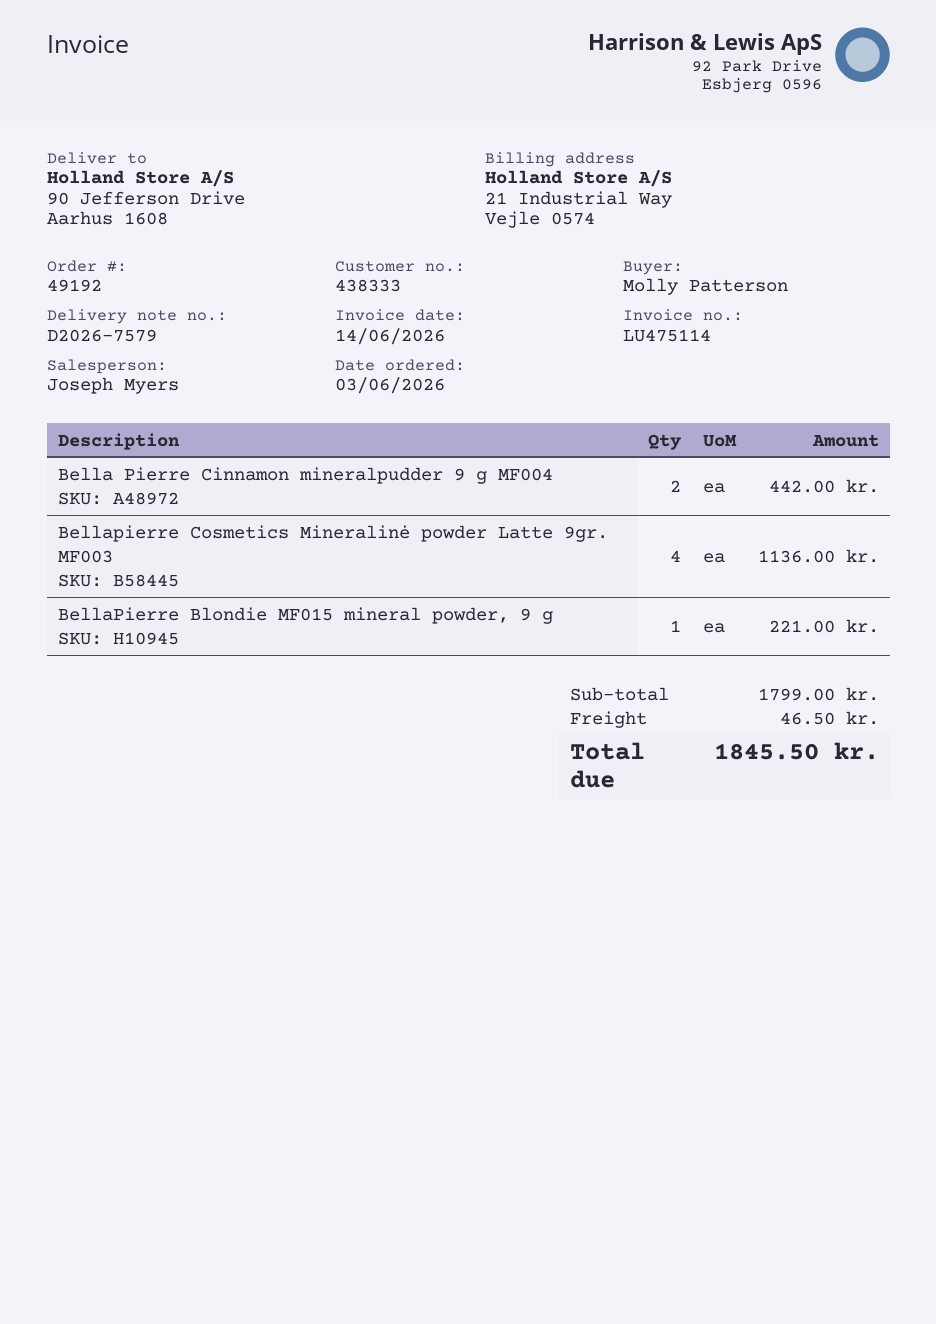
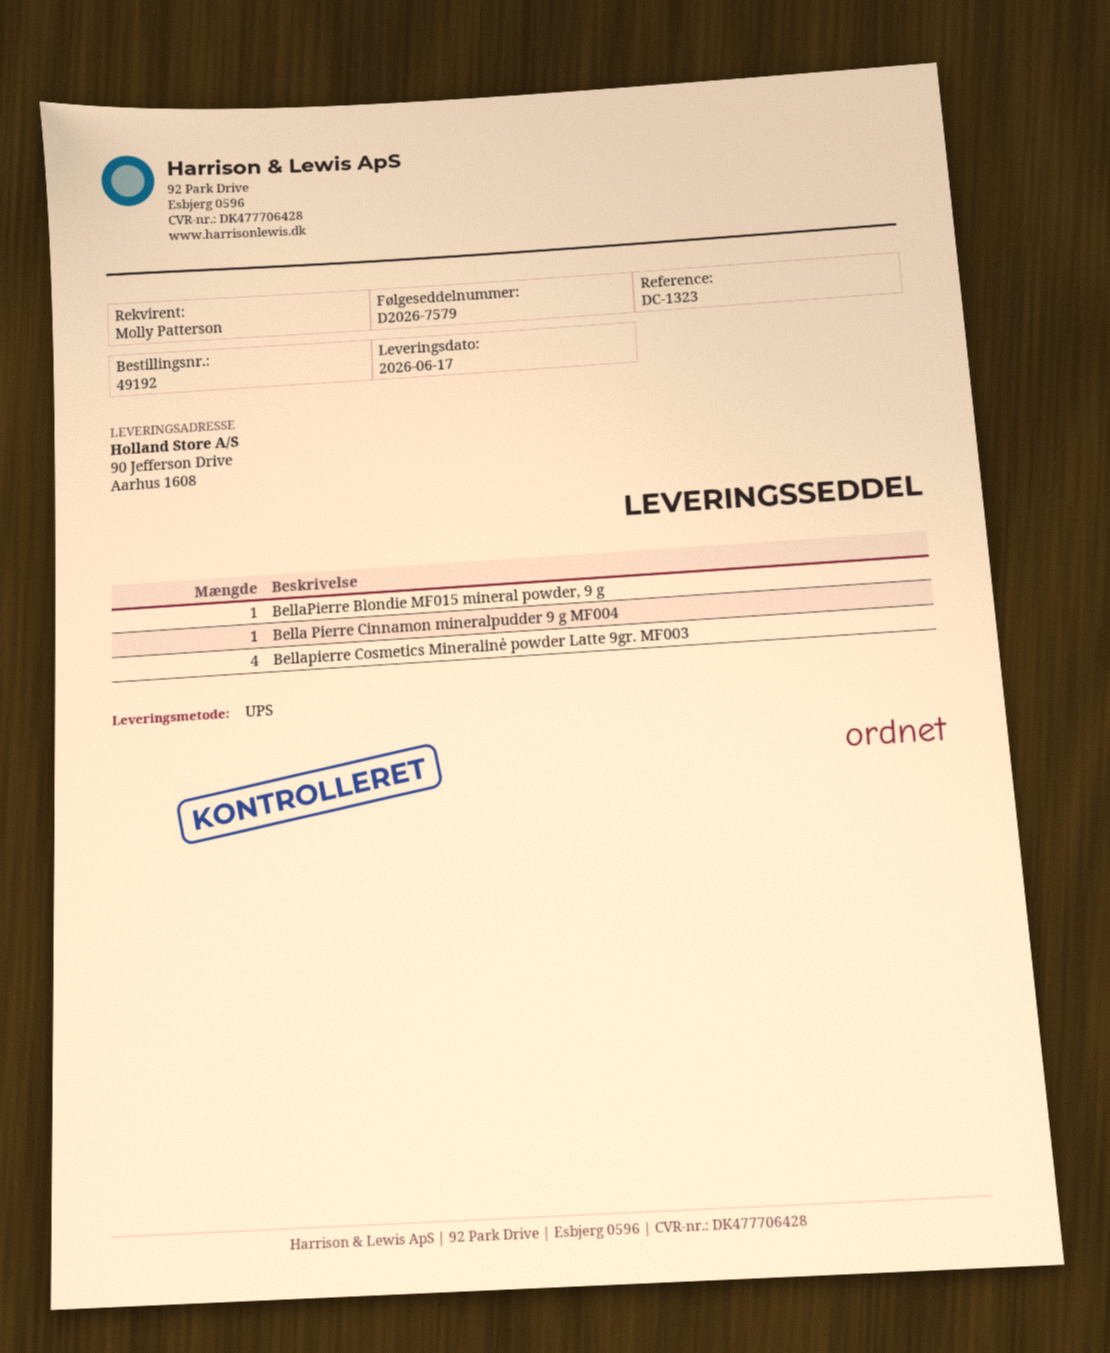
Bella Pierre Cinnamon mineralpudder 9 g MF004: 2 -> 1

